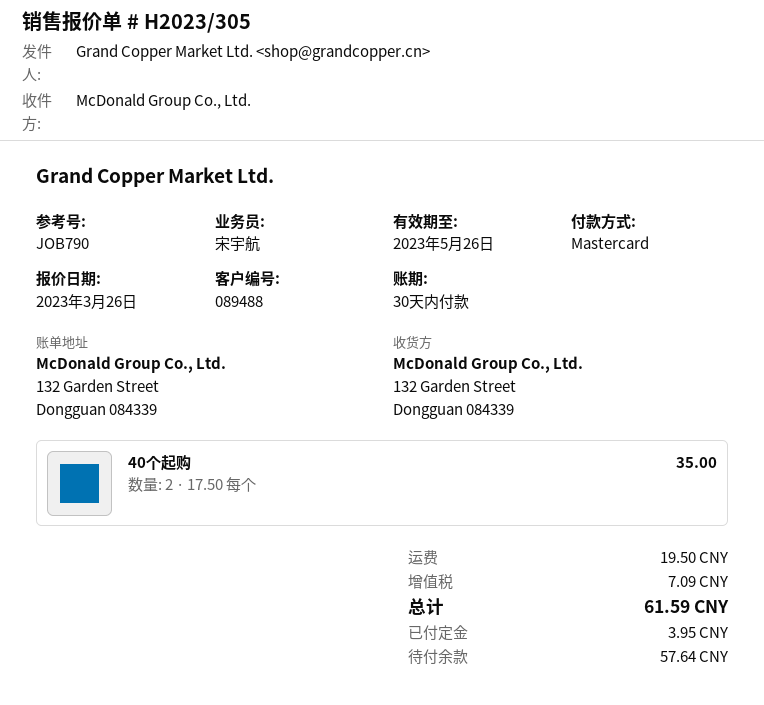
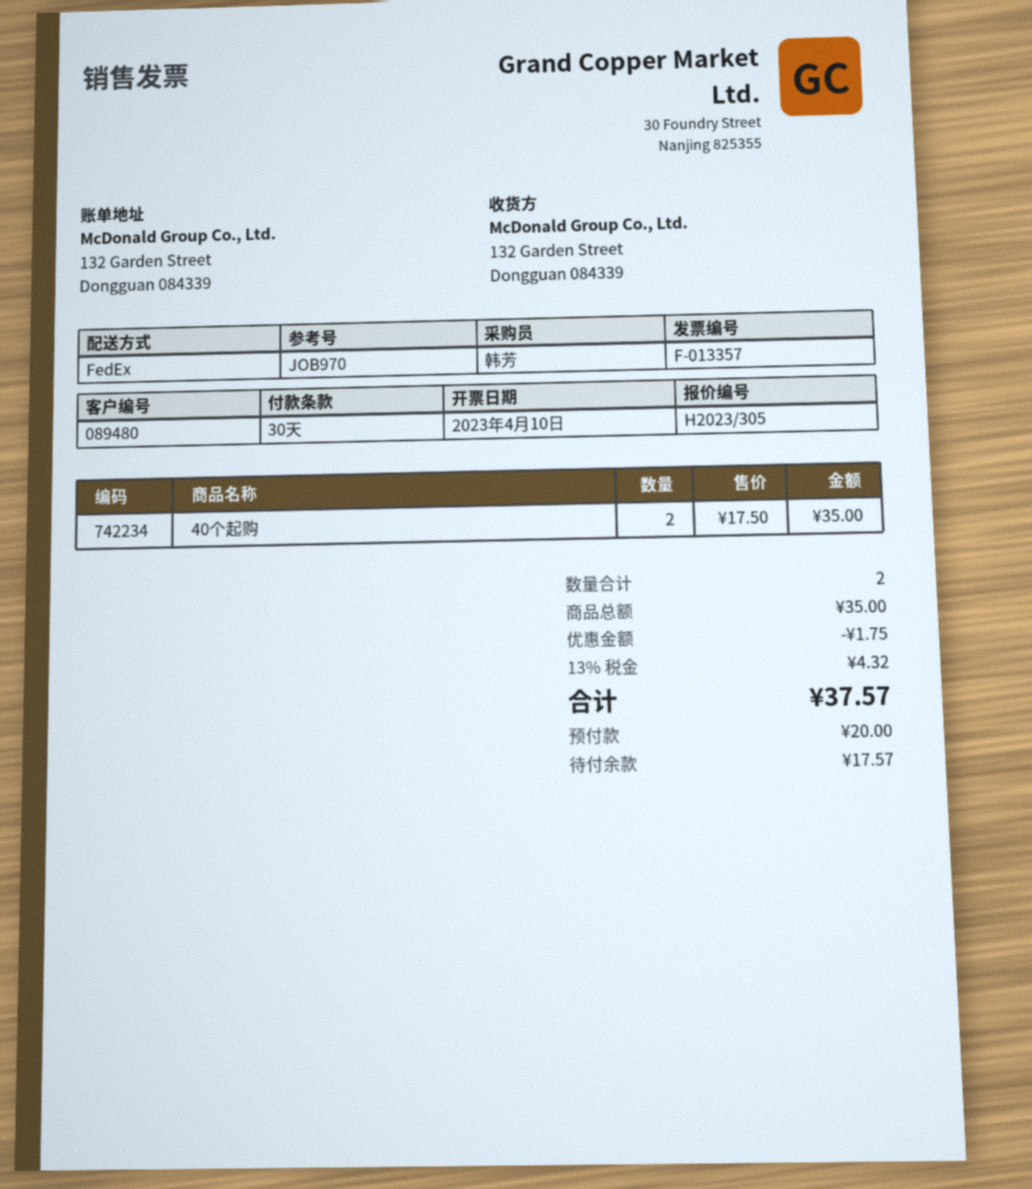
customer number: 089488 -> 089480
reference: JOB790 -> JOB970
discount: none -> 1.75
shipping: 19.50 -> none
tax: 7.09 -> 4.32
total: 61.59 -> 37.57
deposit: 3.95 -> 20.00
balance: 57.64 -> 17.57

